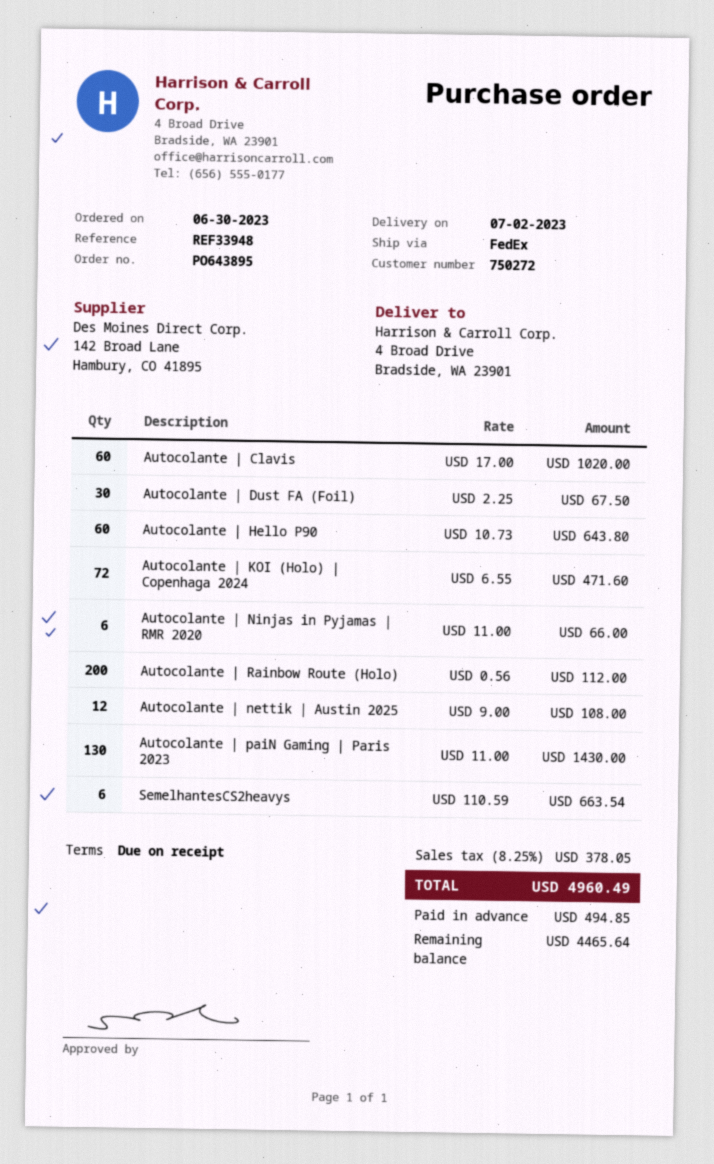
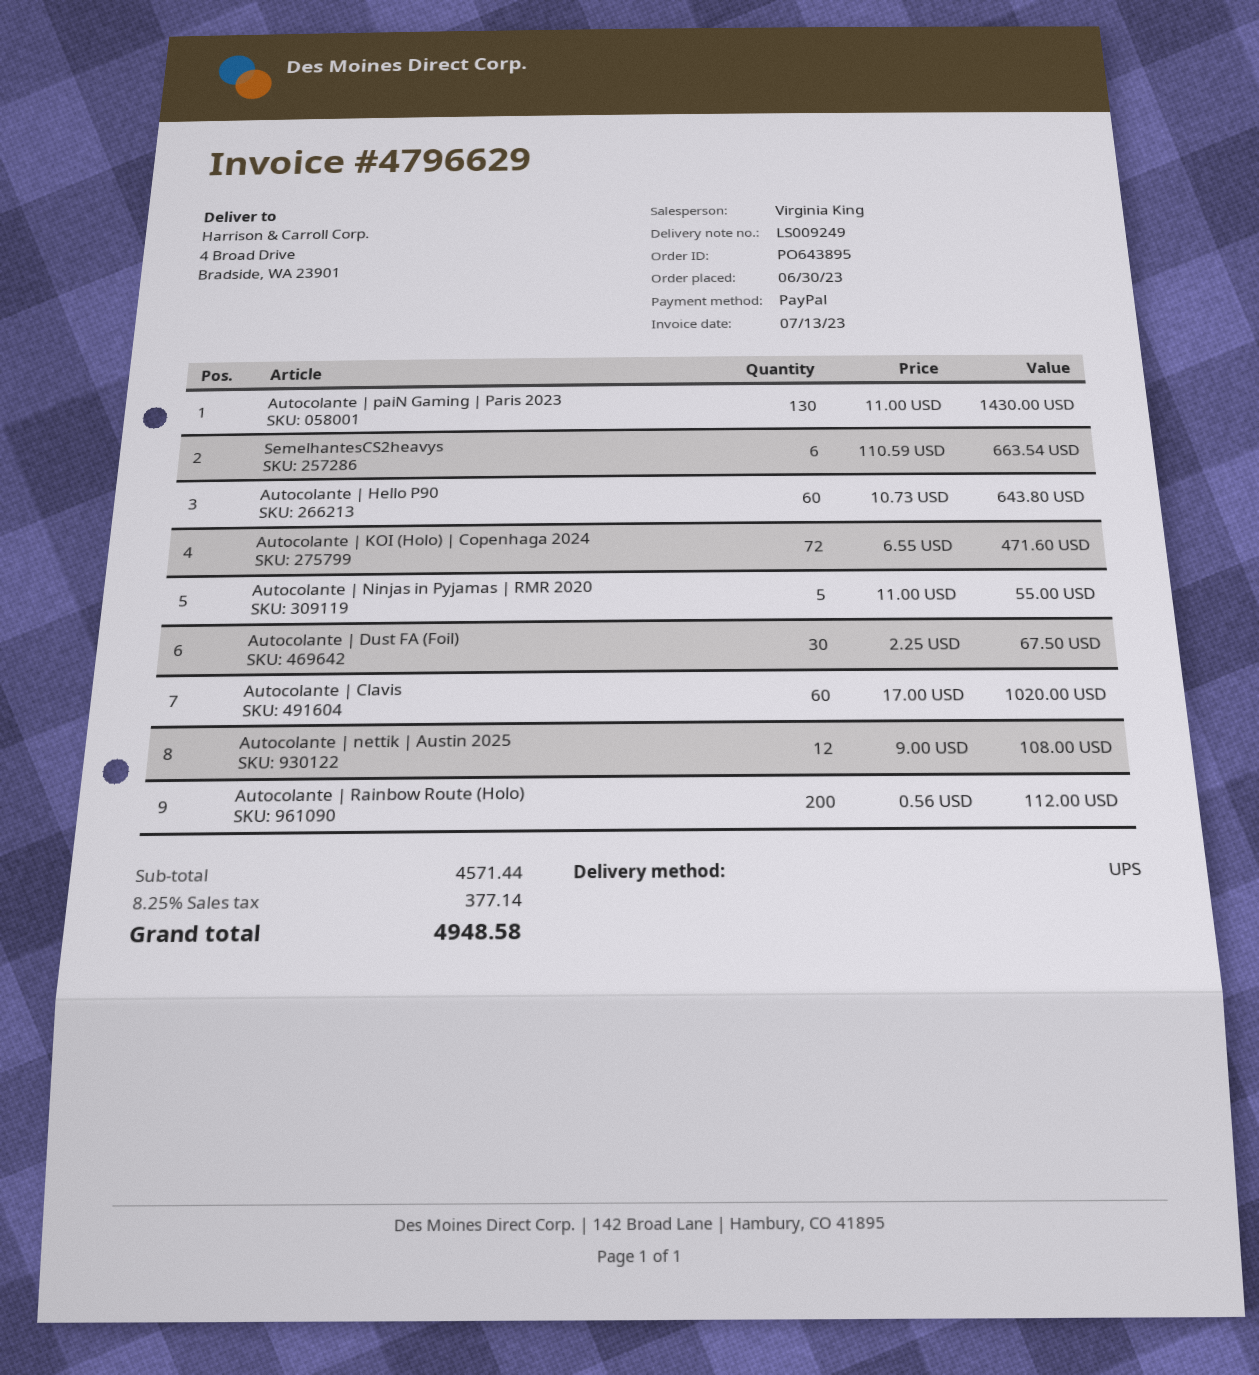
shipping method: FedEx -> UPS
Autocolante | Ninjas in Pyjamas | RMR 2020: 6 x 11.00 = 66.00 -> 5 x 11.00 = 55.00
tax: 8.25% = 378.05 -> 8.25% = 377.14
total: 4960.49 -> 4948.58

